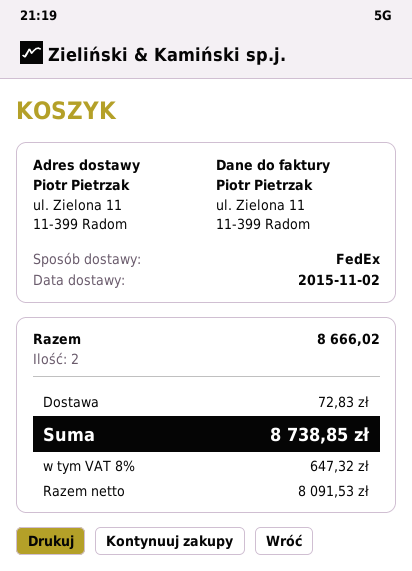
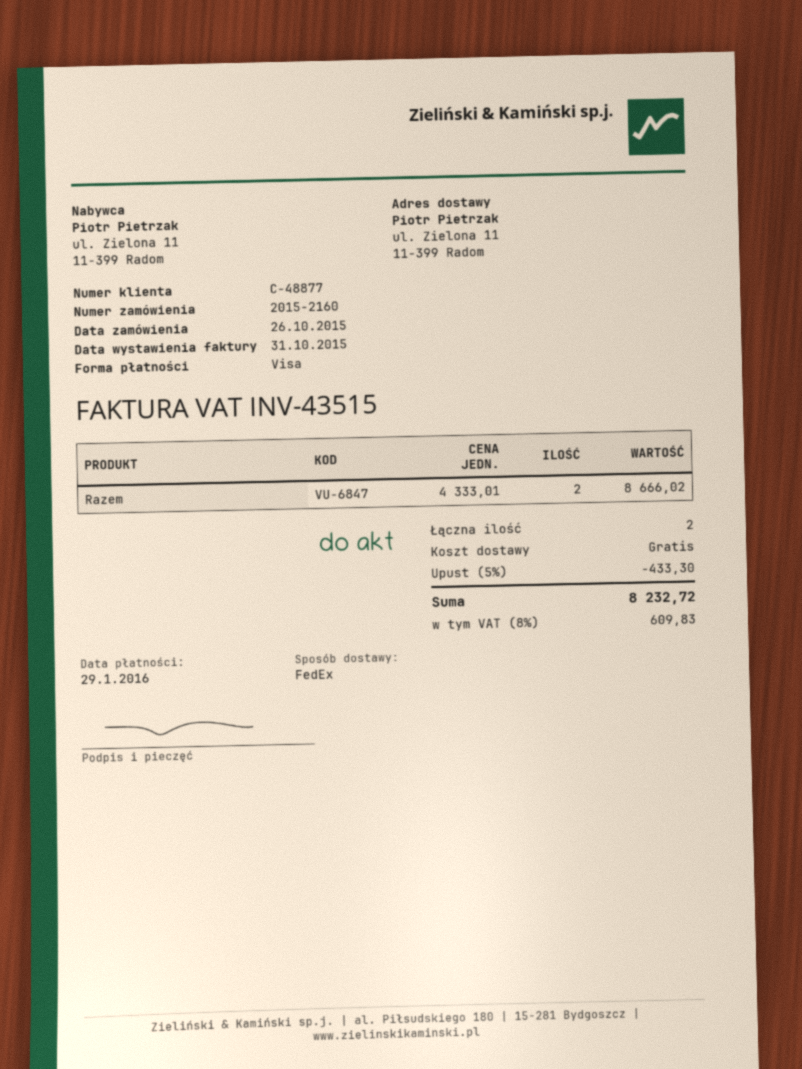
discount: none -> 5% = 433.30
shipping: 72.83 -> 0.00
tax: 8% = 647.32 -> 8% = 609.83
total: 8738.85 -> 8232.72

